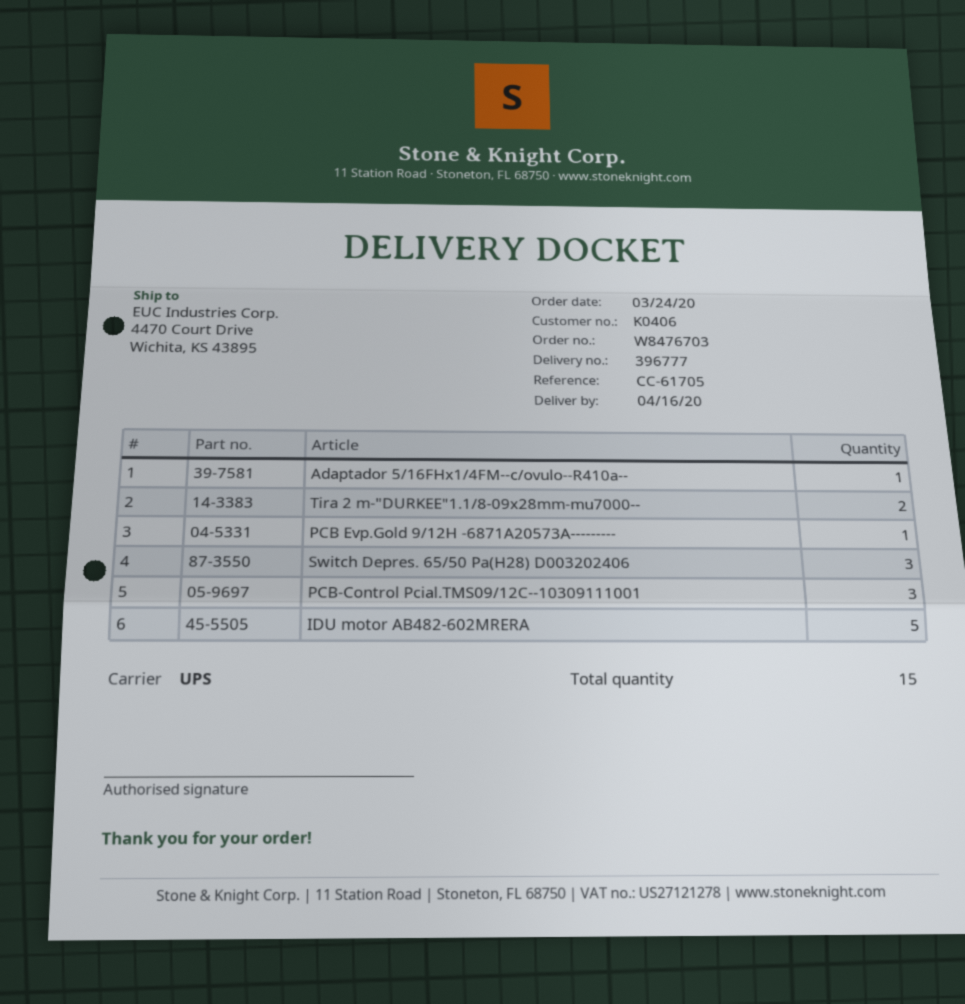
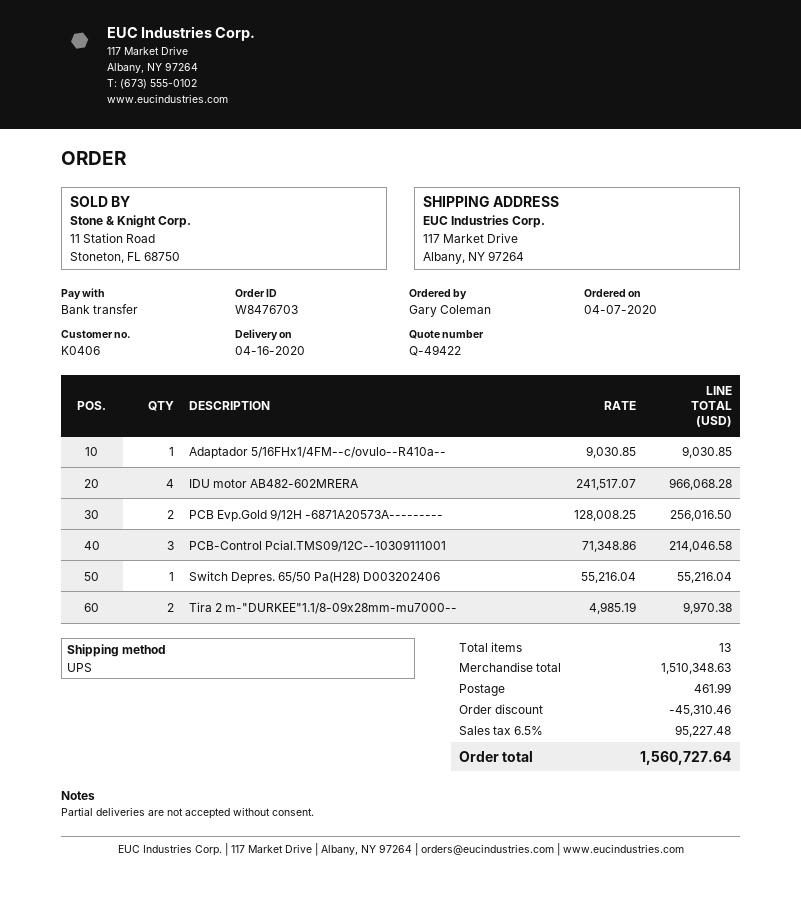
order date: 2020-03-24 -> 2020-04-07
ship to: 4470 Court Drive, Wichita, KS 43895 -> 117 Market Drive, Albany, NY 97264
PCB Evp.Gold 9/12H -6871A20573A---------: 1 -> 2
Switch Depres. 65/50 Pa(H28) D003202406: 3 -> 1
IDU motor AB482-602MRERA: 5 -> 4
total quantity: 15 -> 13

